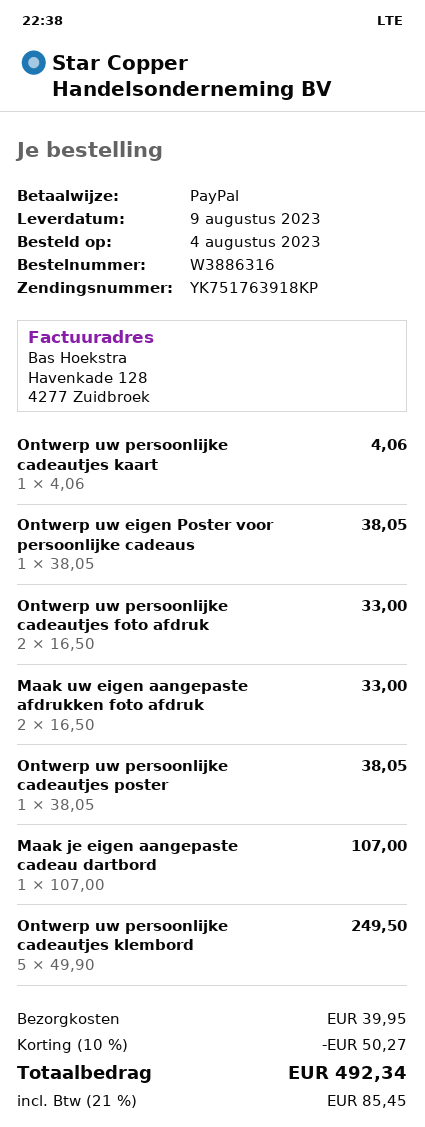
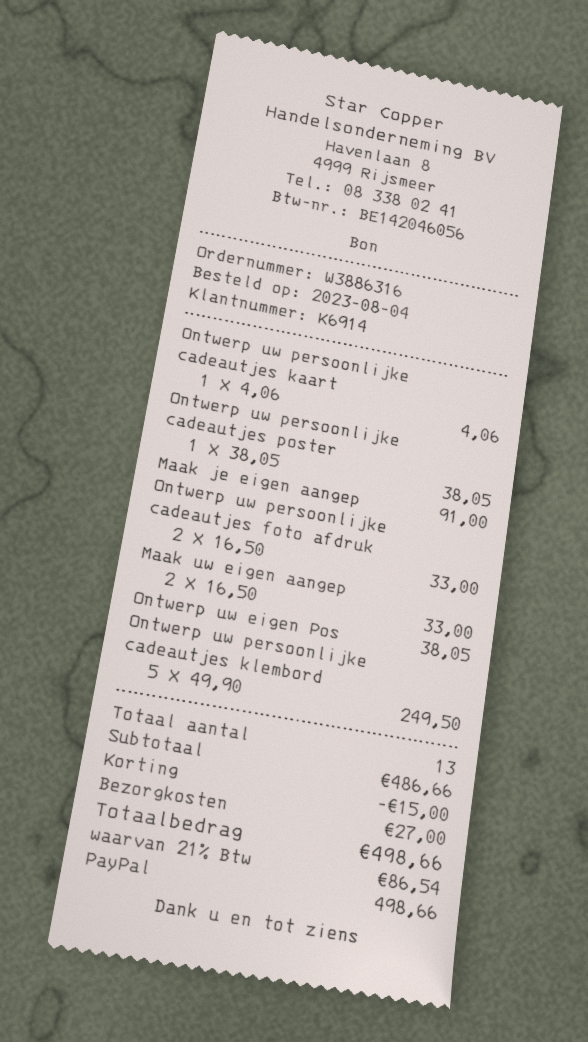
Maak je eigen aangepaste cadeau dartbord: 1 x 107.00 = 107.00 -> 1 x 91.00 = 91.00
discount: 50.27 -> 15.00
shipping: 39.95 -> 27.00
tax: 21% = 85.45 -> 21% = 86.54
total: 492.34 -> 498.66

